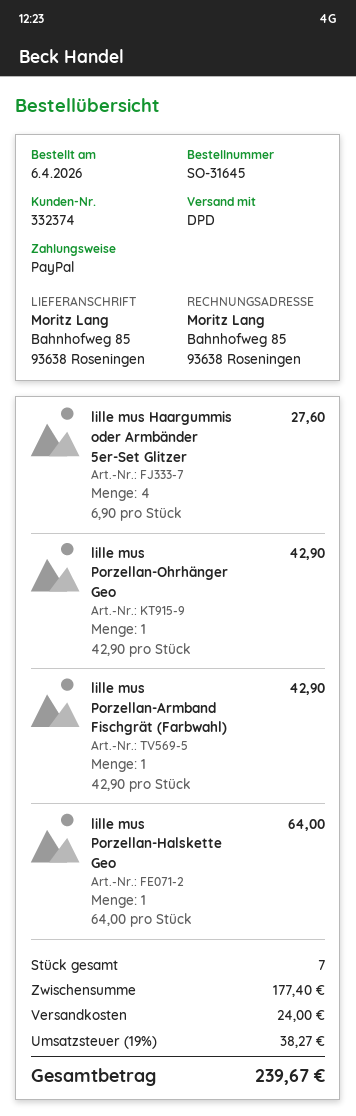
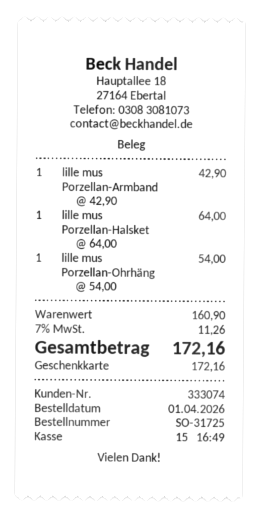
order number: SO-31645 -> SO-31725
order date: 2026-04-06 -> 2026-04-01
customer number: 332374 -> 333074
payment method: PayPal -> gift card
lille mus Haargummis oder Armbänder 5er-Set Glitzer: 4 x 6.90 = 27.60 -> none
lille mus Porzellan-Ohrhänger Geo: 1 x 42.90 = 42.90 -> 1 x 54.00 = 54.00
subtotal: 177.40 -> 160.90
shipping: 24.00 -> none
tax: 19% = 38.27 -> 7% = 11.26
total: 239.67 -> 172.16

